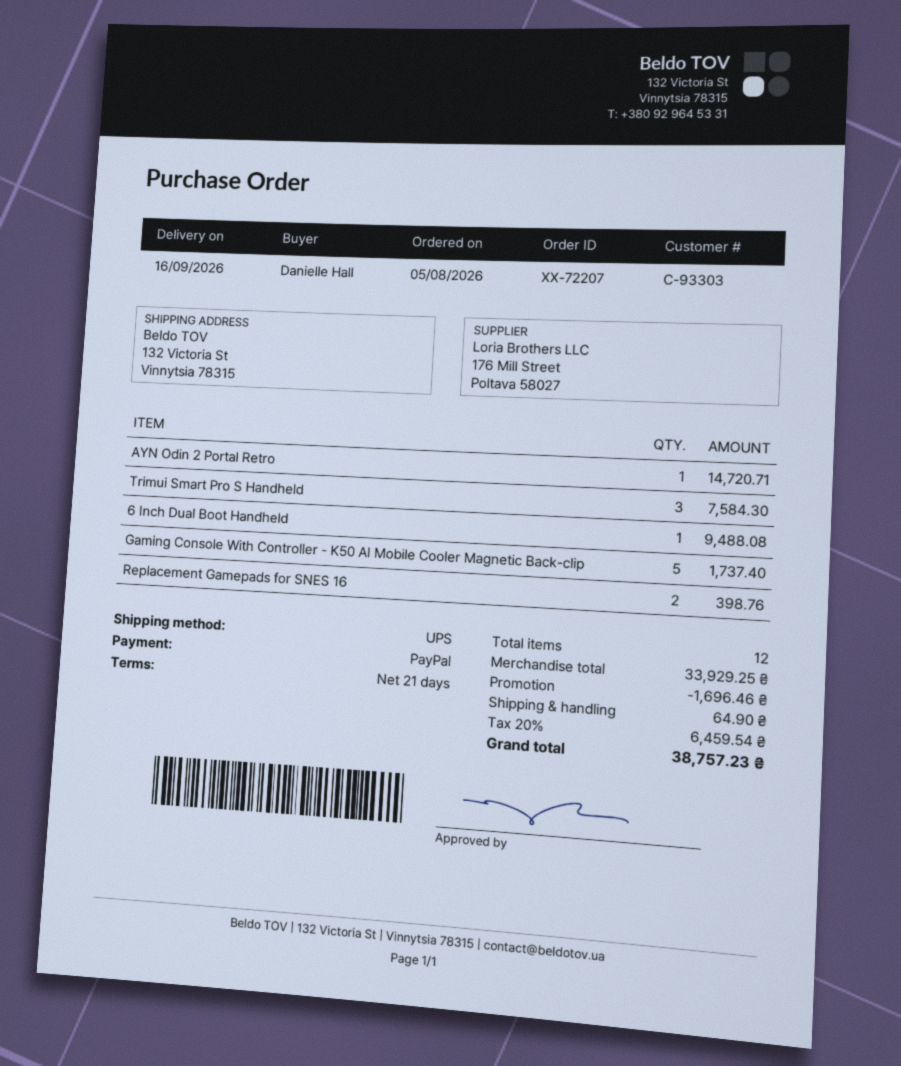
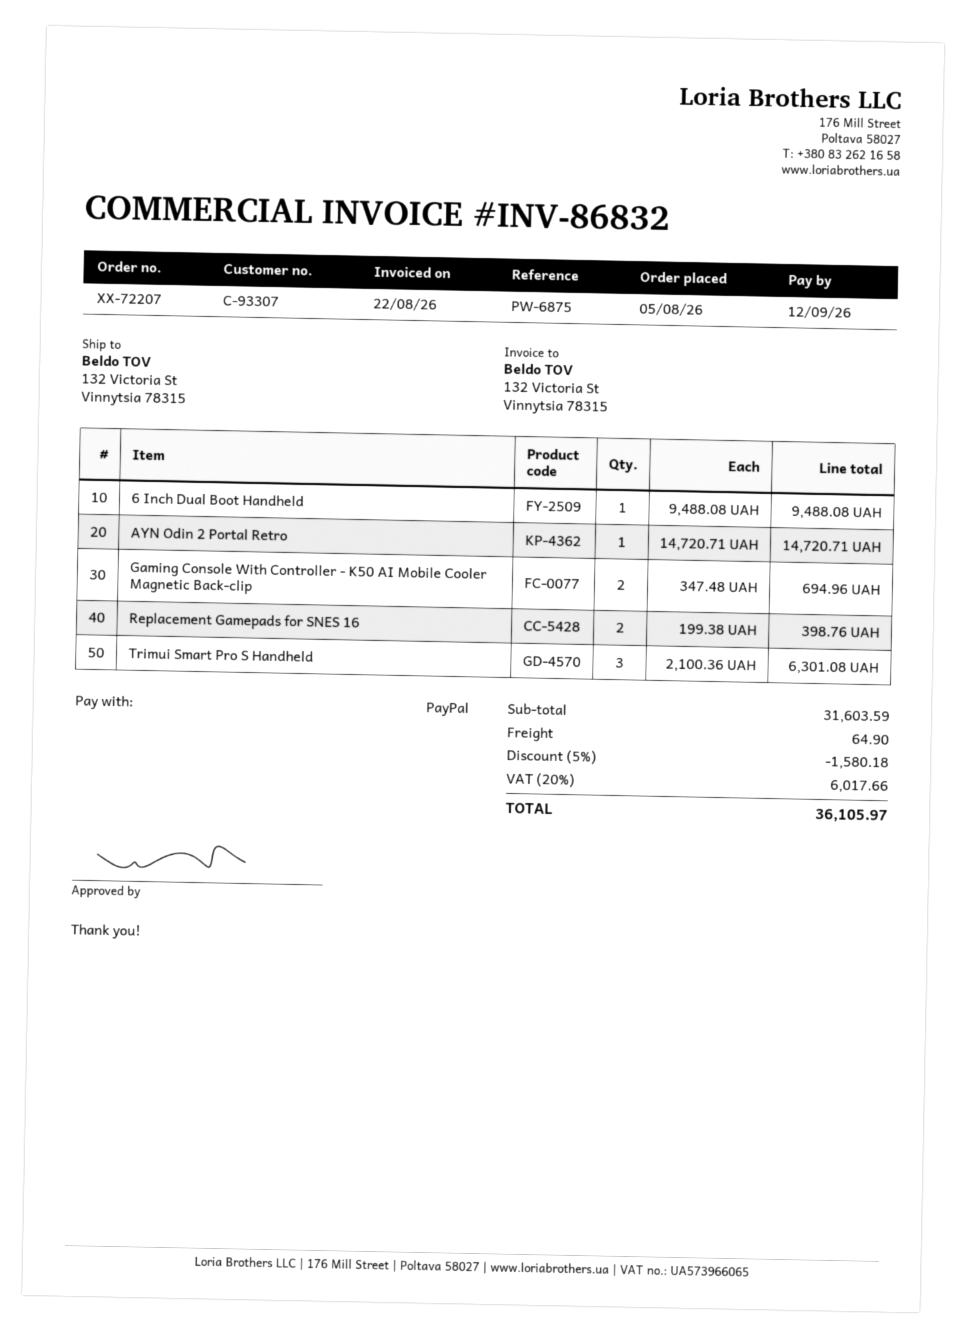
customer number: C-93303 -> C-93307
Trimui Smart Pro S Handheld: 3 for 7584.30 -> 3 for 6301.08
Gaming Console With Controller - K50 AI Mobile Cooler Magnetic Back-clip: 5 for 1737.40 -> 2 for 694.96
subtotal: 33929.25 -> 31603.59
discount: 1696.46 -> 1580.18
tax: 20% = 6459.54 -> 20% = 6017.66
total: 38757.23 -> 36105.97

